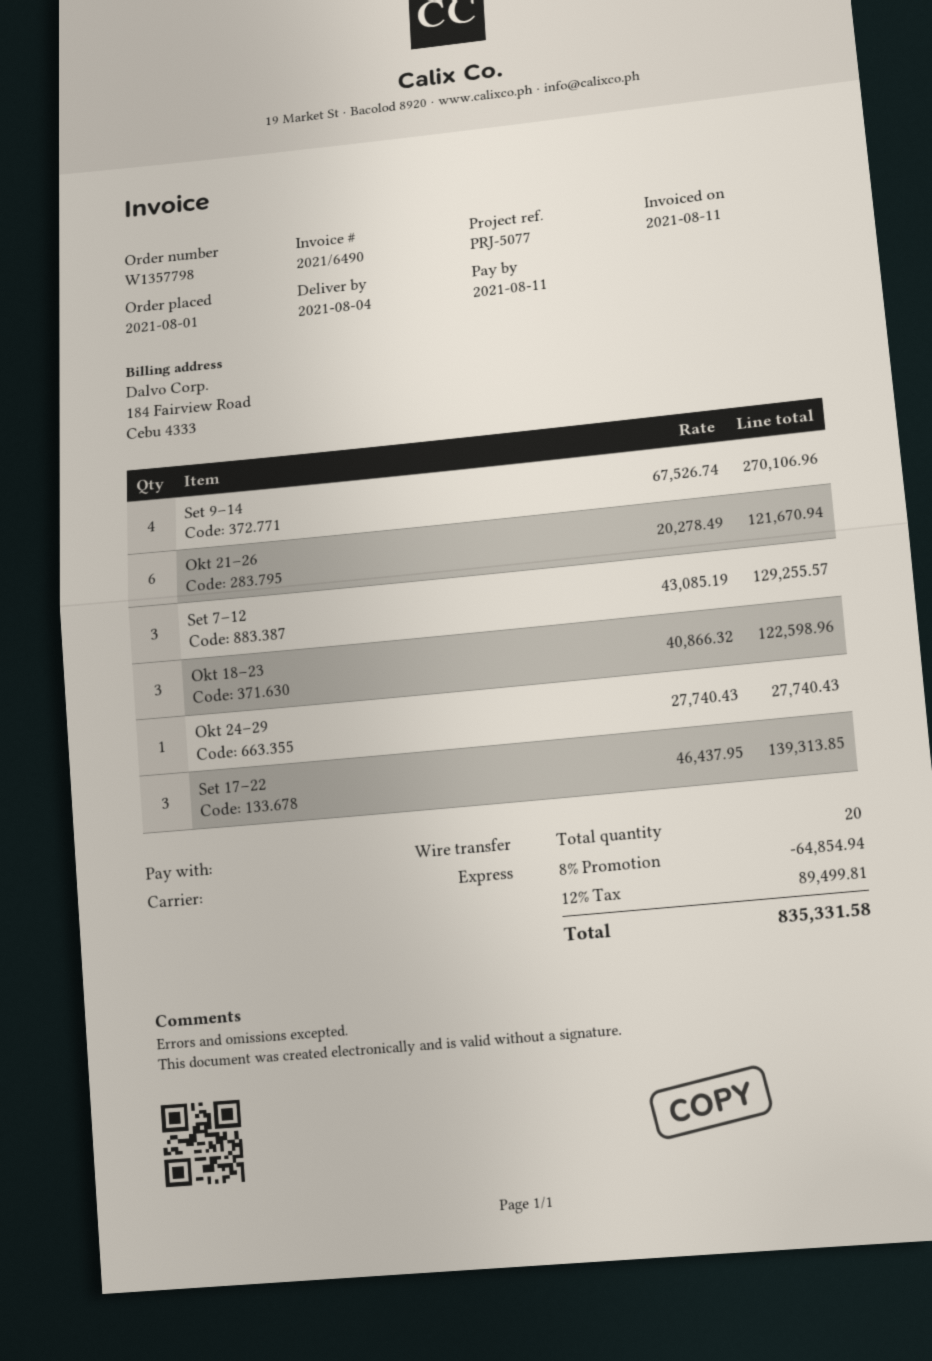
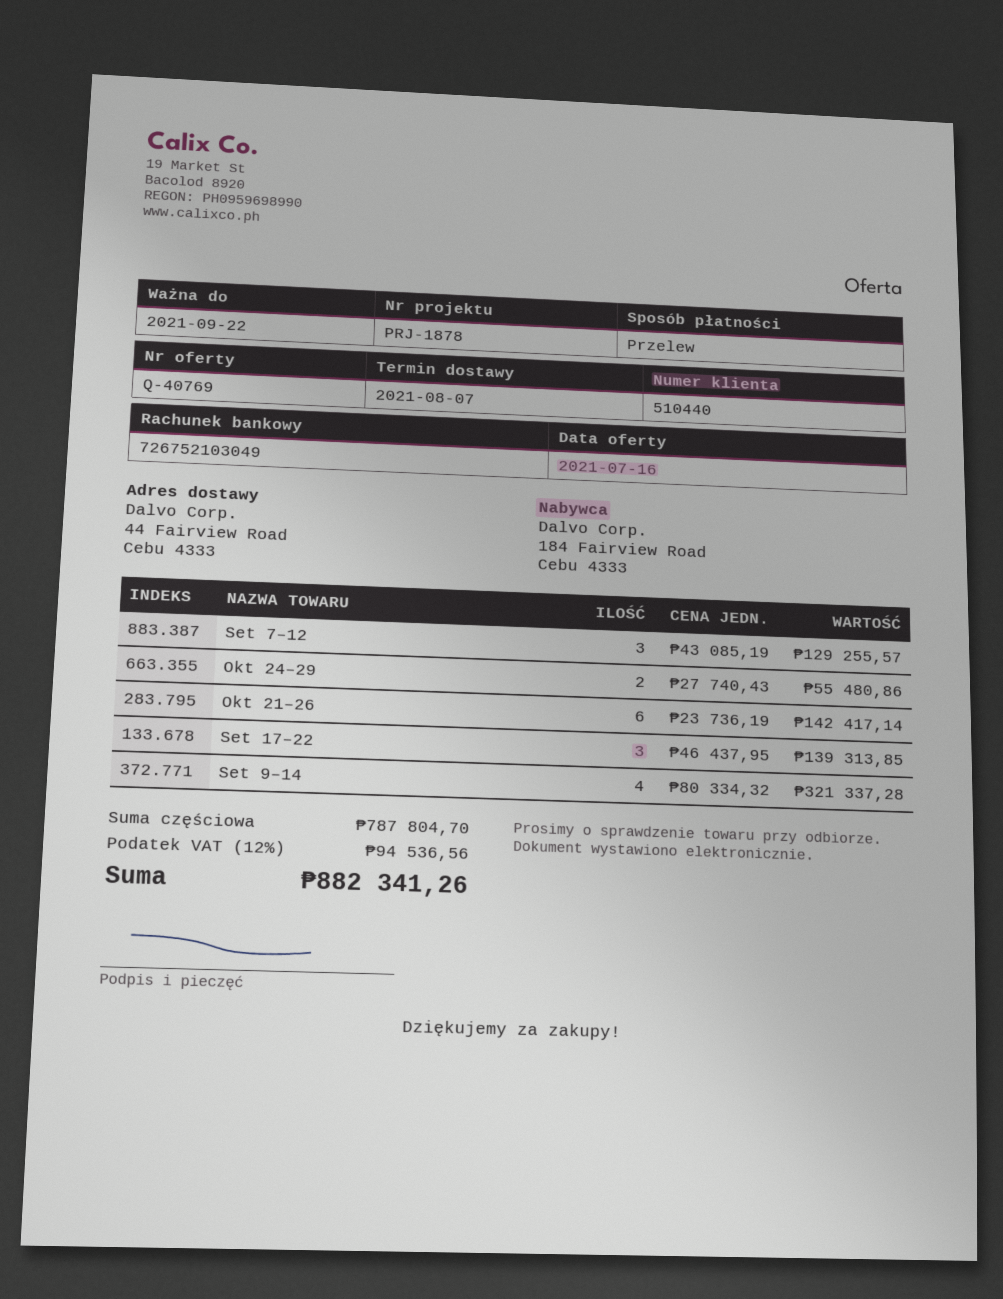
delivery date: 2021-08-04 -> 2021-08-07
reference: PRJ-5077 -> PRJ-1878
Set 9–14: 4 x 67526.74 = 270106.96 -> 4 x 80334.32 = 321337.28
Okt 21–26: 6 x 20278.49 = 121670.94 -> 6 x 23736.19 = 142417.14
Okt 18–23: 3 x 40866.32 = 122598.96 -> none
Okt 24–29: 1 x 27740.43 = 27740.43 -> 2 x 27740.43 = 55480.86
discount: 8% = 64854.94 -> none
tax: 12% = 89499.81 -> 12% = 94536.56
total: 835331.58 -> 882341.26

